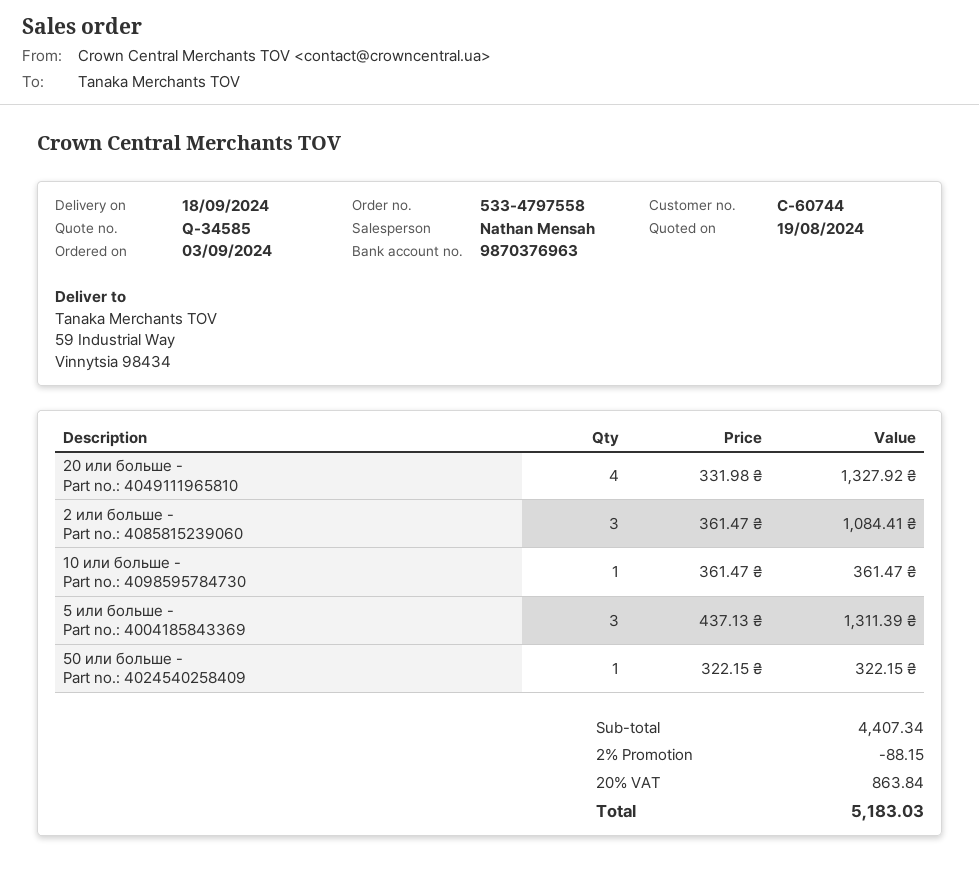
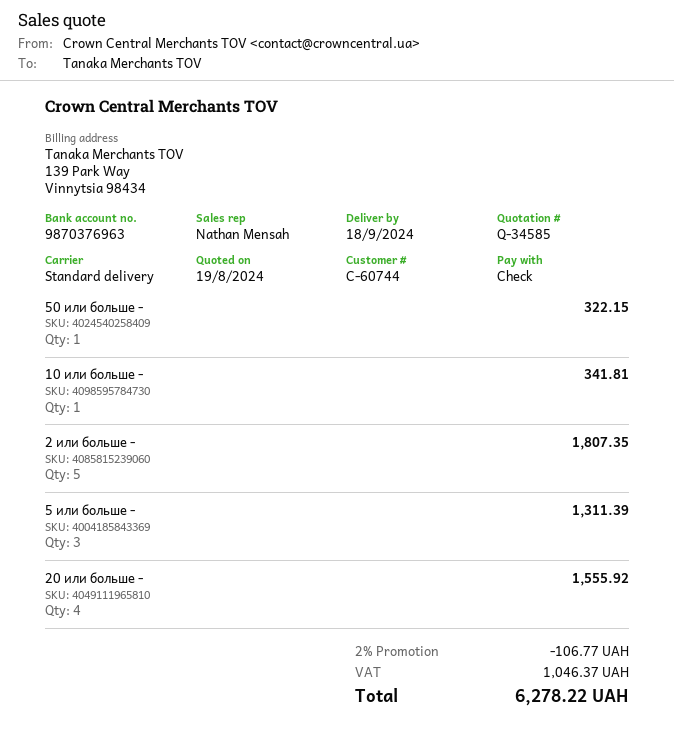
20 или больше -: 4 for 1327.92 -> 4 for 1555.92
2 или больше -: 3 for 1084.41 -> 5 for 1807.35
10 или больше -: 1 for 361.47 -> 1 for 341.81
discount: 2% = 88.15 -> 2% = 106.77
tax: 863.84 -> 1046.37
total: 5183.03 -> 6278.22

